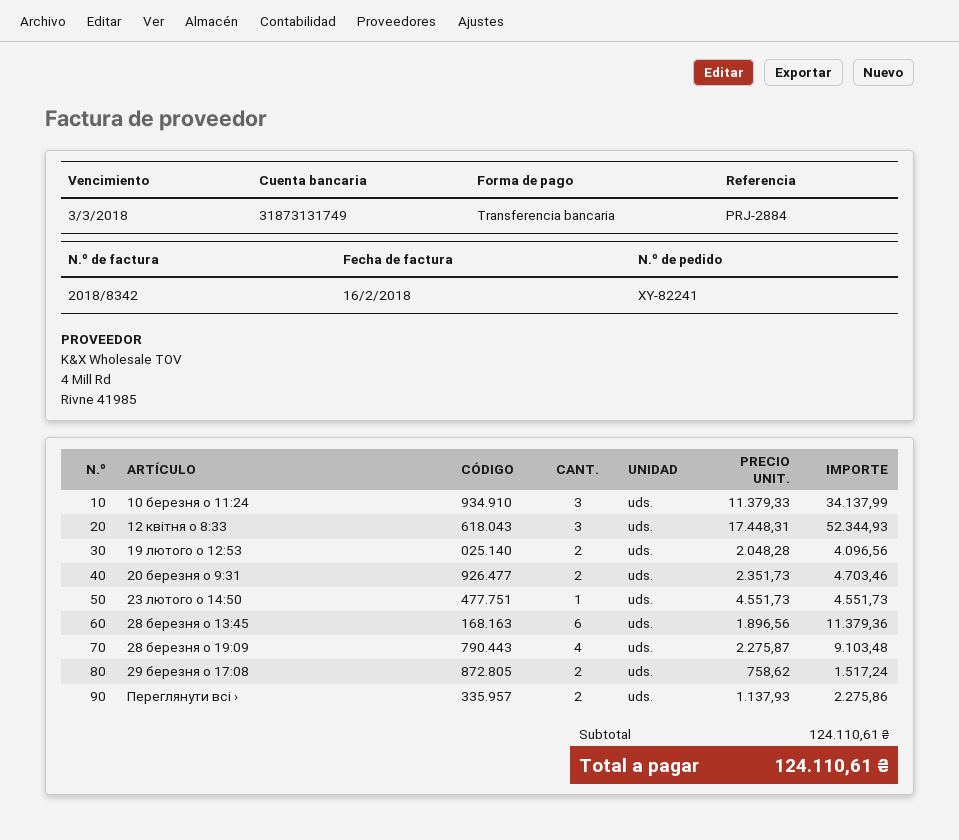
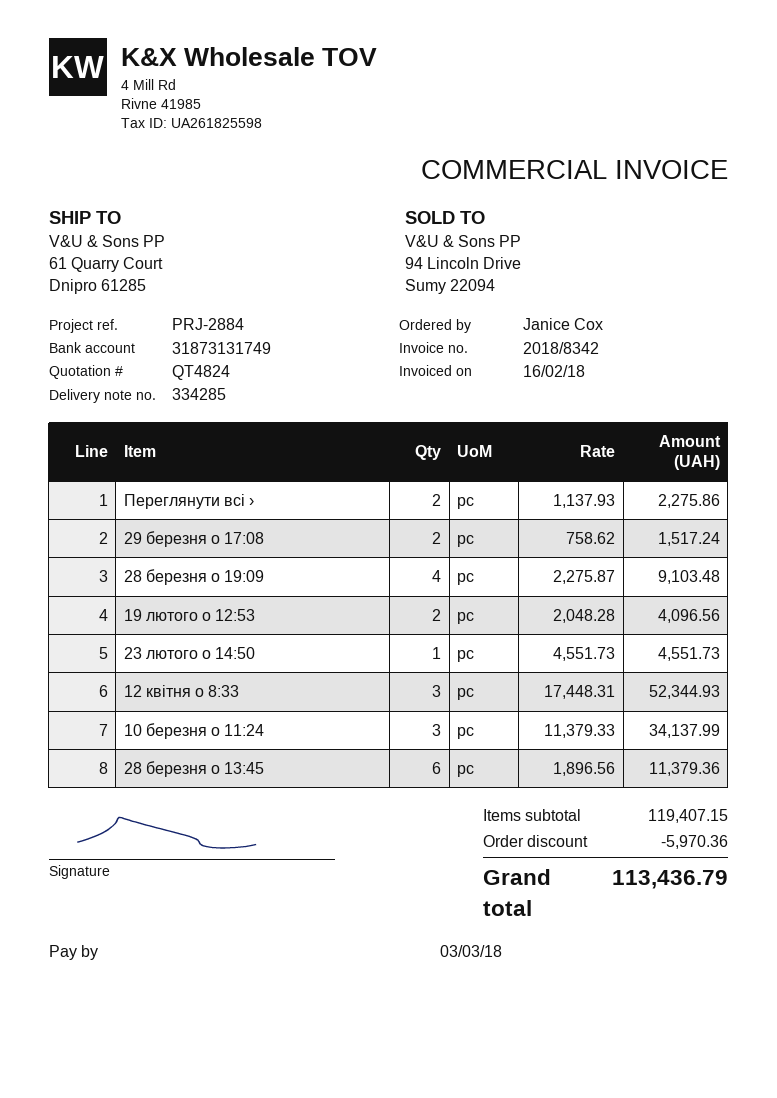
20 березня о 9:31: 2 x 2351.73 = 4703.46 -> none
subtotal: 124110.61 -> 119407.15
discount: none -> 5970.36
total: 124110.61 -> 113436.79

